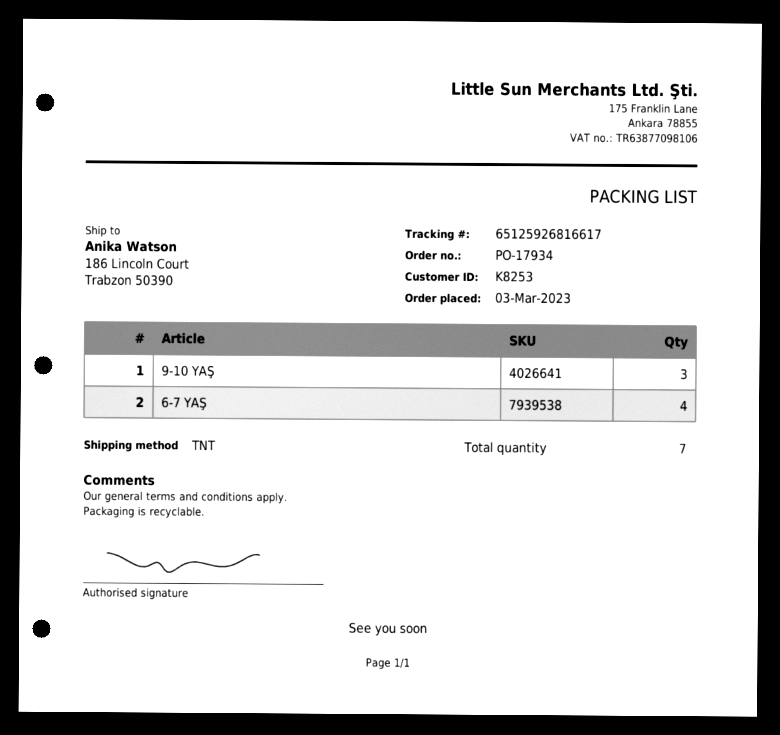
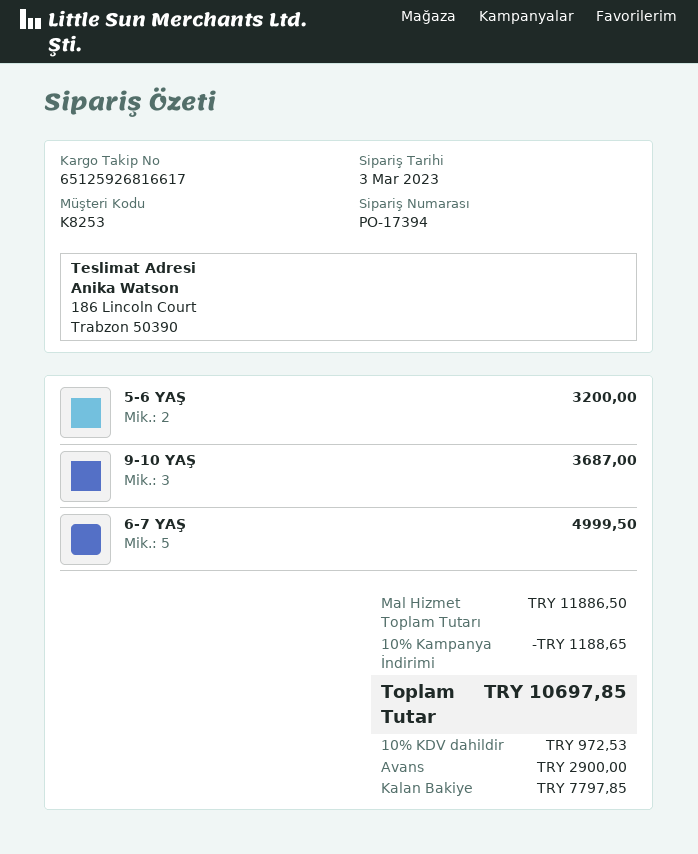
order number: PO-17934 -> PO-17394
6-7 YAŞ: 4 -> 5
5-6 YAŞ: none -> 2

